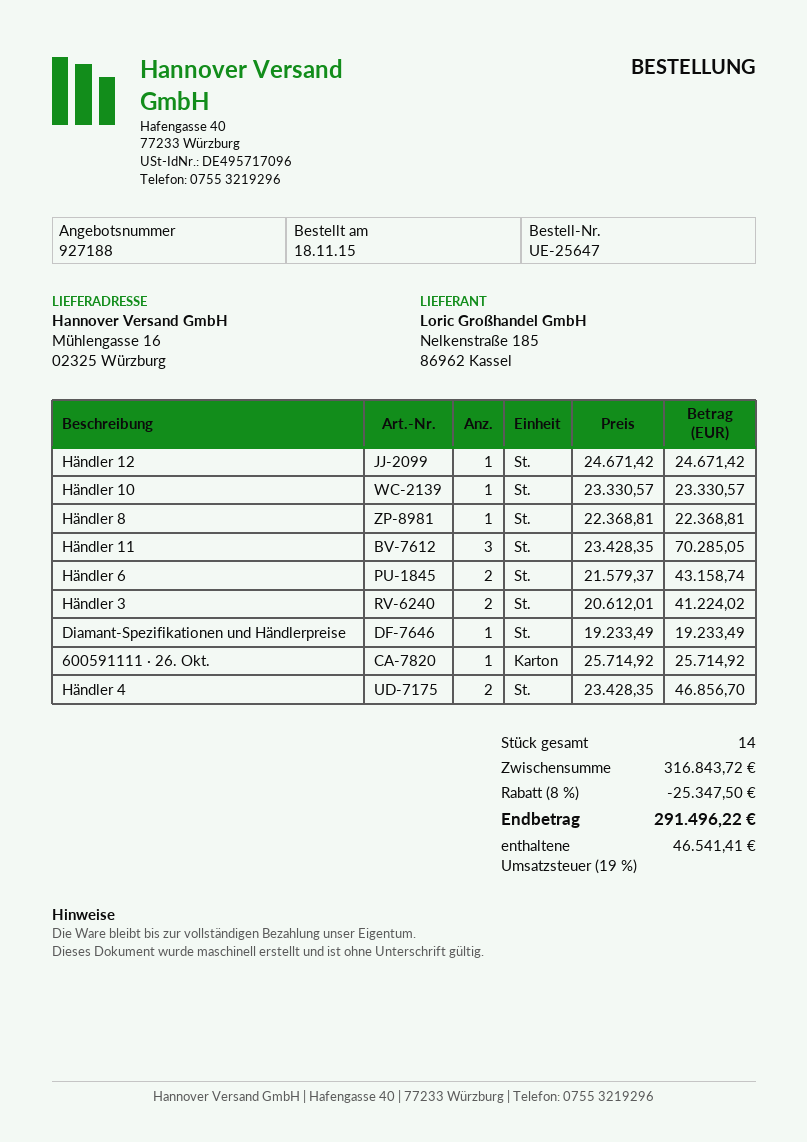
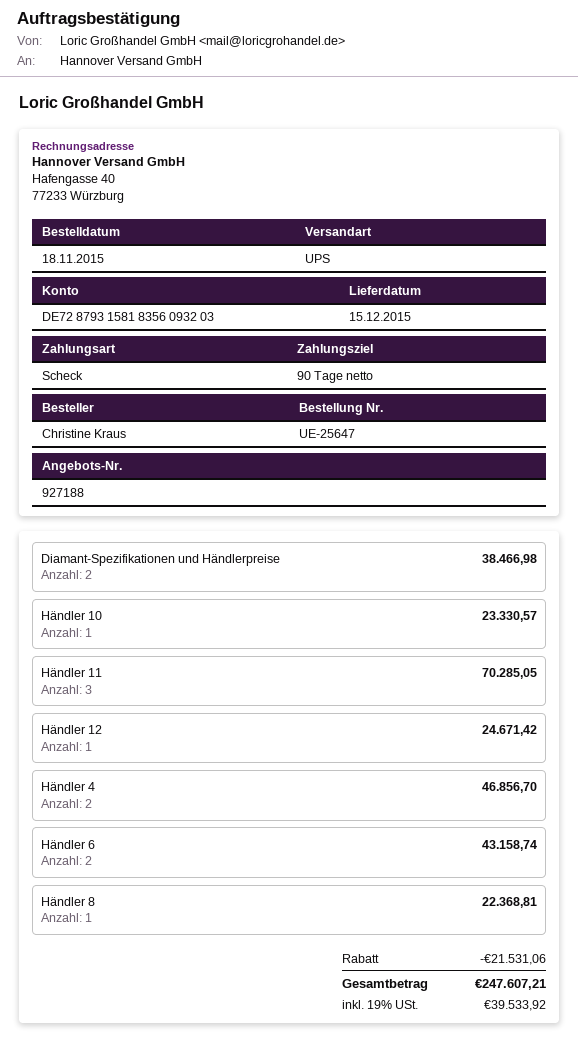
Händler 3: 2 for 41224.02 -> none
Diamant-Spezifikationen und Händlerpreise: 1 for 19233.49 -> 2 for 38466.98
600591111 · 26. Okt.: 1 for 25714.92 -> none
discount: 25347.50 -> 21531.06
tax: 19% = 46541.41 -> 19% = 39533.92
total: 291496.22 -> 247607.21

